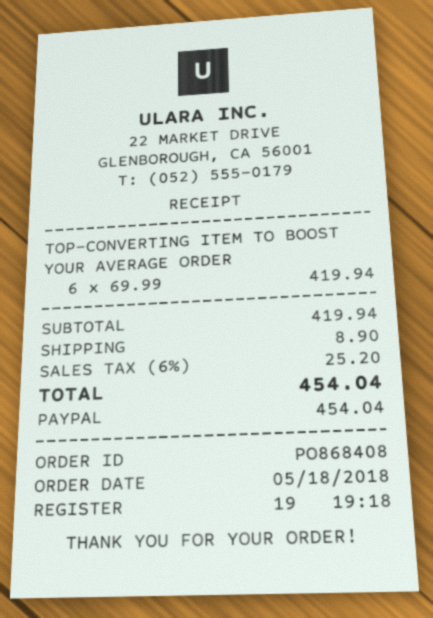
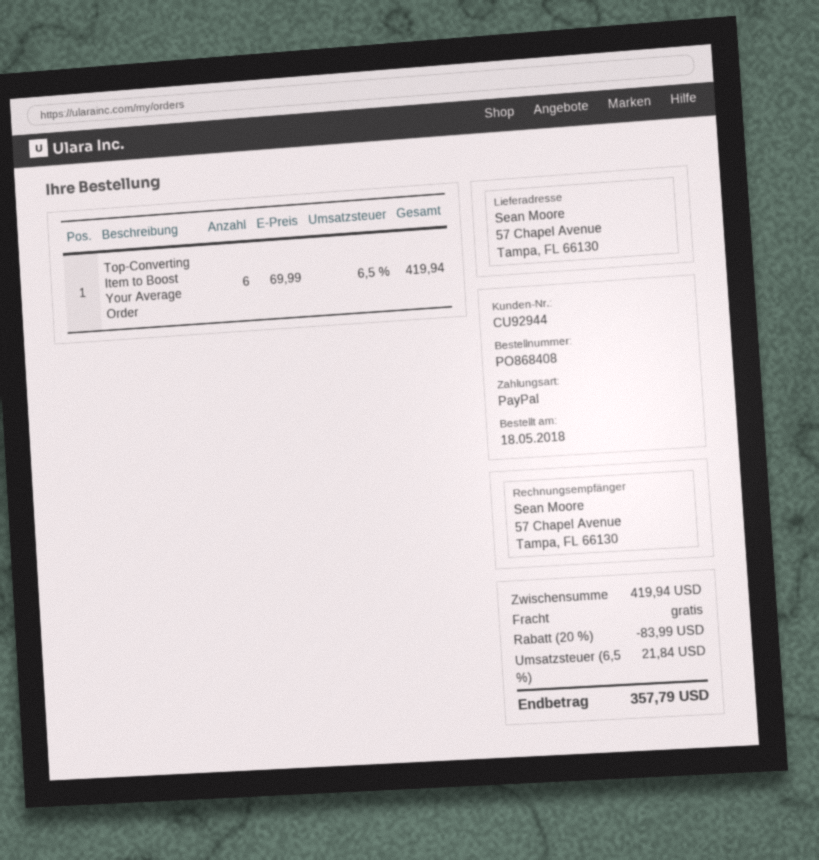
discount: none -> 20% = 83.99
shipping: 8.90 -> 0.00
tax: 6% = 25.20 -> 6.5% = 21.84
total: 454.04 -> 357.79

